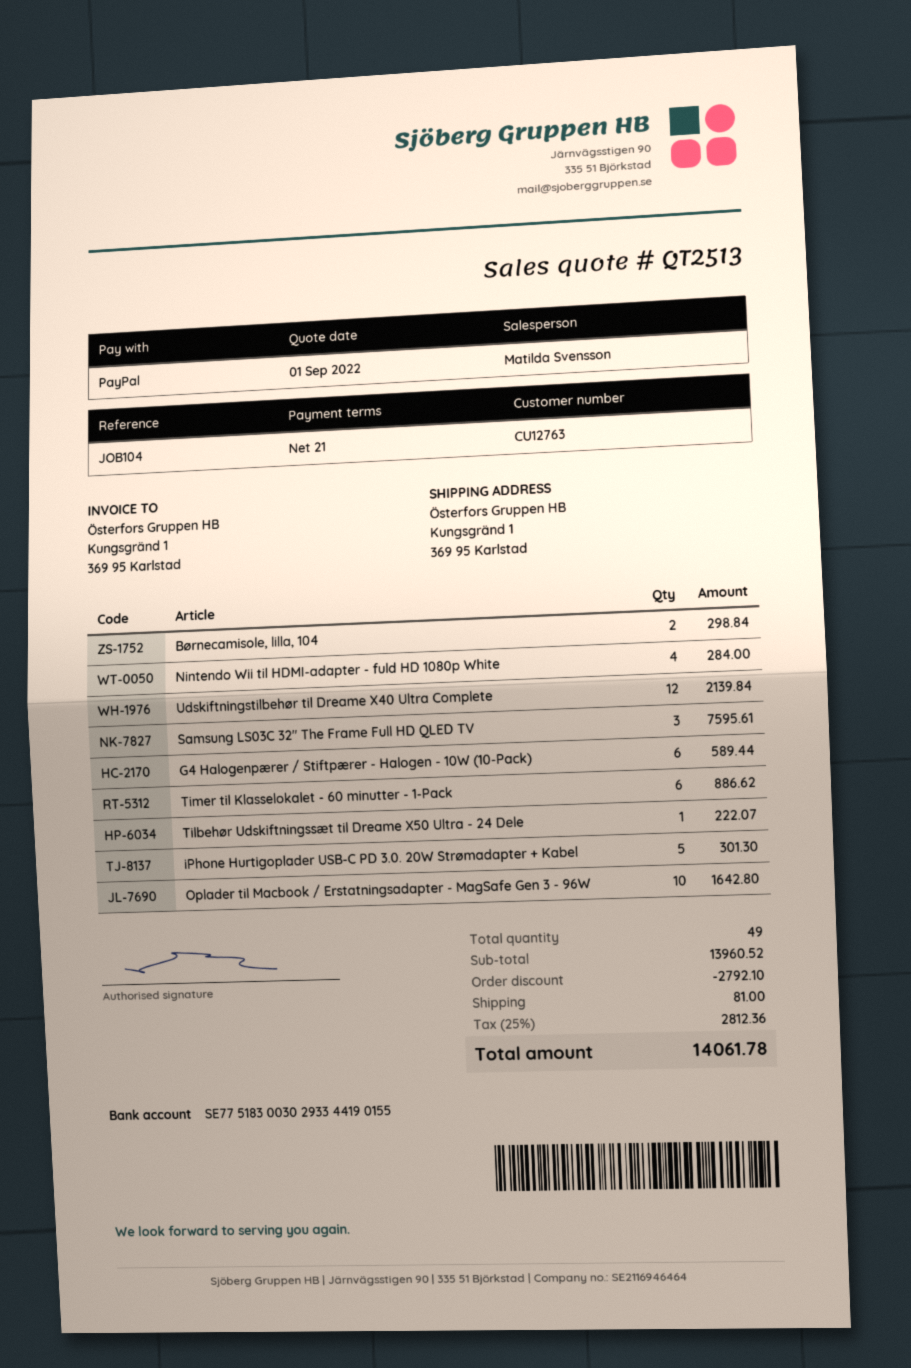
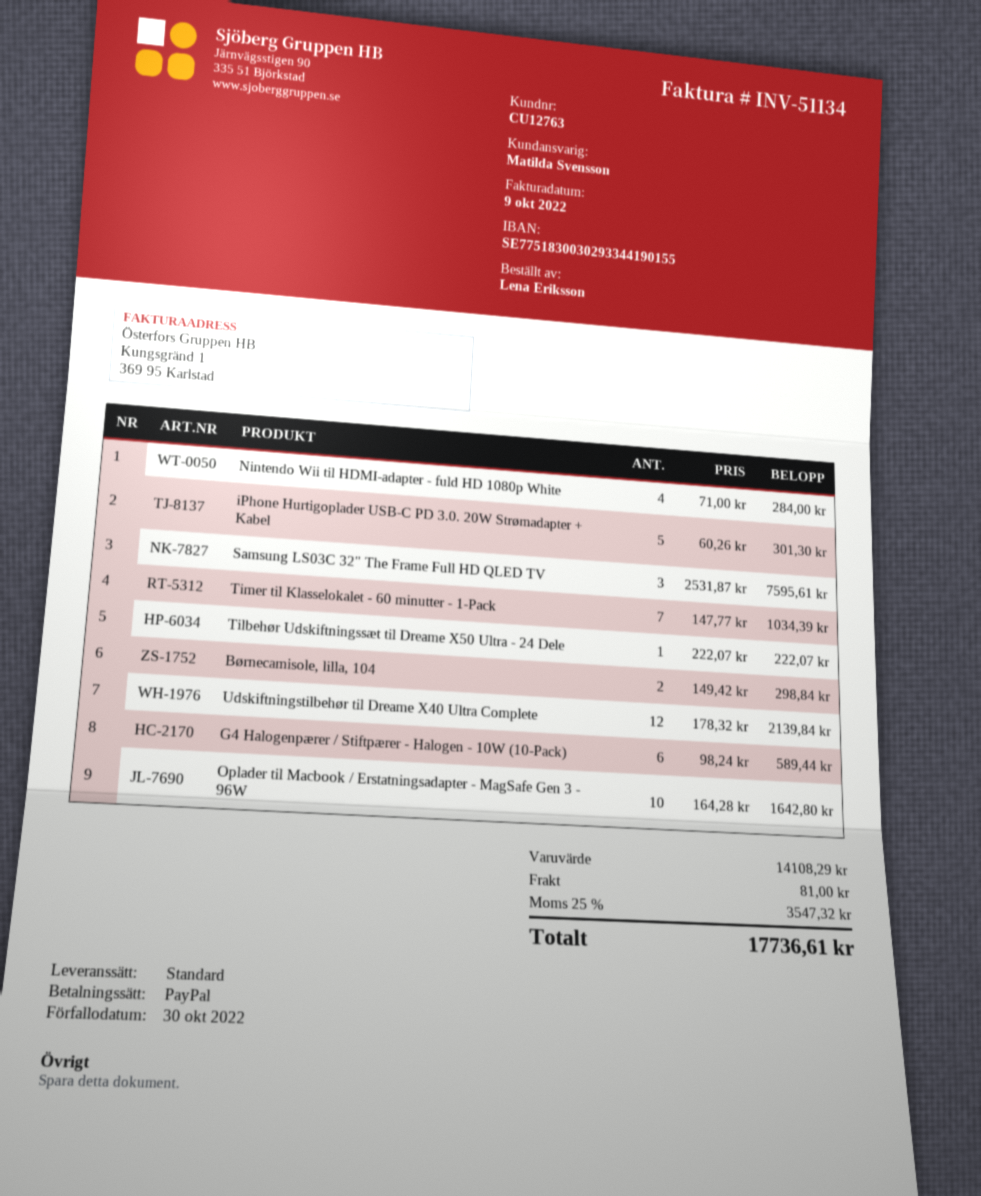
Timer til Klasselokalet - 60 minutter - 1-Pack: 6 for 886.62 -> 7 for 1034.39
subtotal: 13960.52 -> 14108.29
discount: 2792.10 -> none
tax: 25% = 2812.36 -> 25% = 3547.32
total: 14061.78 -> 17736.61

